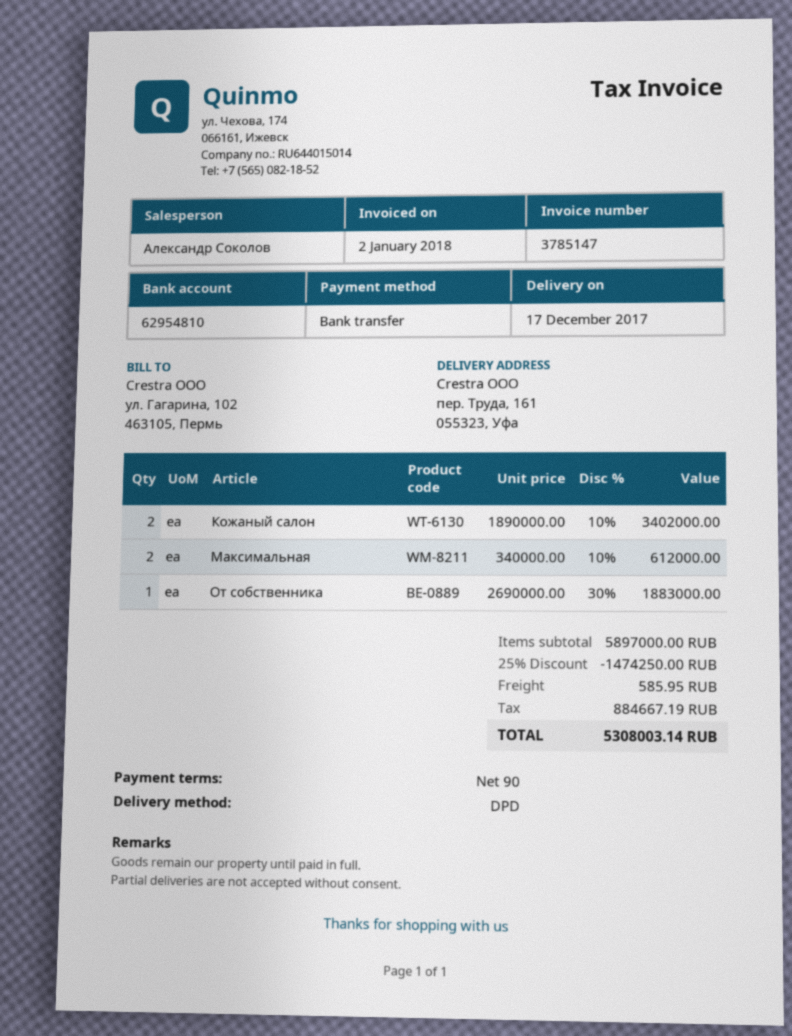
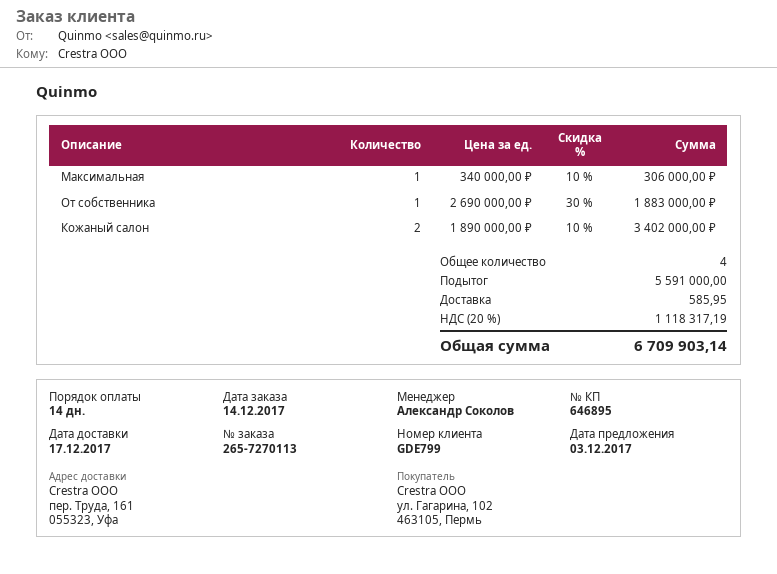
payment terms: 90 days -> 14 days
Максимальная: 2 x 340000.00 - 10% = 612000.00 -> 1 x 340000.00 - 10% = 306000.00
subtotal: 5897000.00 -> 5591000.00
discount: 25% = 1474250.00 -> none
tax: 884667.19 -> 1118317.19
total: 5308003.14 -> 6709903.14

